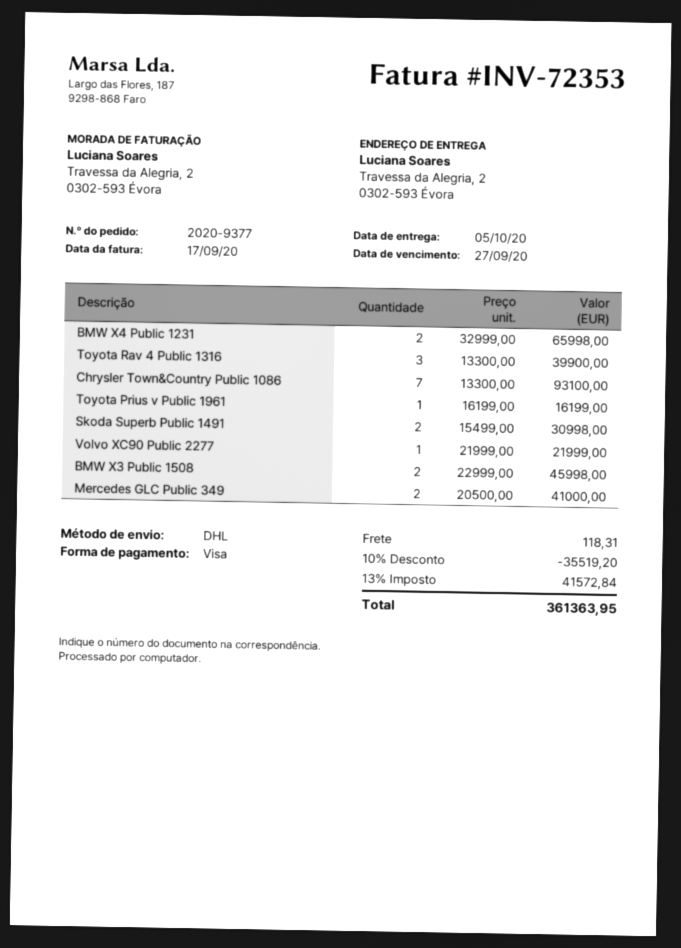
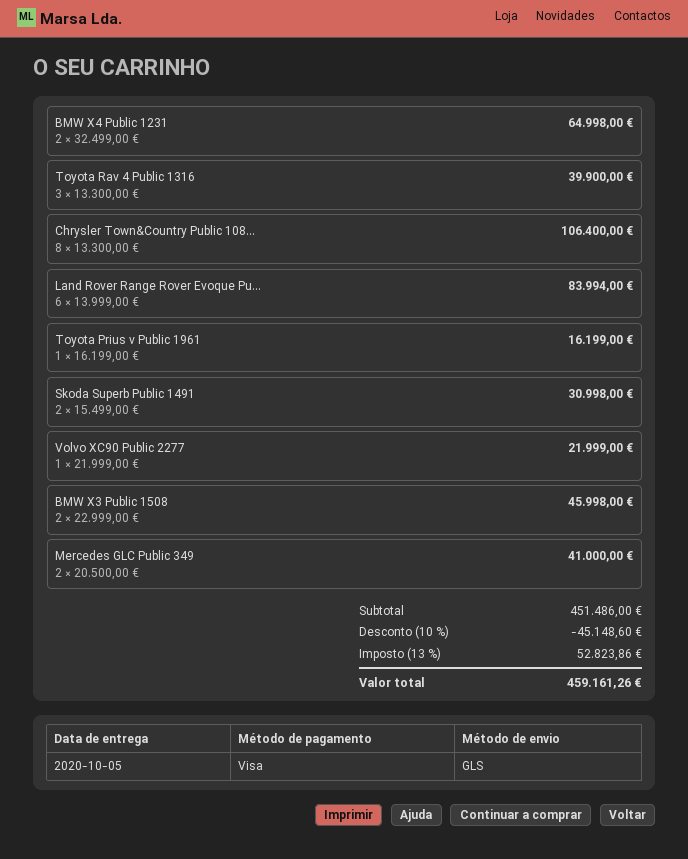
shipping method: DHL -> GLS
BMW X4 Public 1231: 2 x 32999.00 = 65998.00 -> 2 x 32499.00 = 64998.00
Chrysler Town&Country Public 1086: 7 x 13300.00 = 93100.00 -> 8 x 13300.00 = 106400.00
Land Rover Range Rover Evoque Pu...: none -> 6 x 13999.00 = 83994.00
discount: 10% = 35519.20 -> 10% = 45148.60
shipping: 118.31 -> none
tax: 13% = 41572.84 -> 13% = 52823.86
total: 361363.95 -> 459161.26

